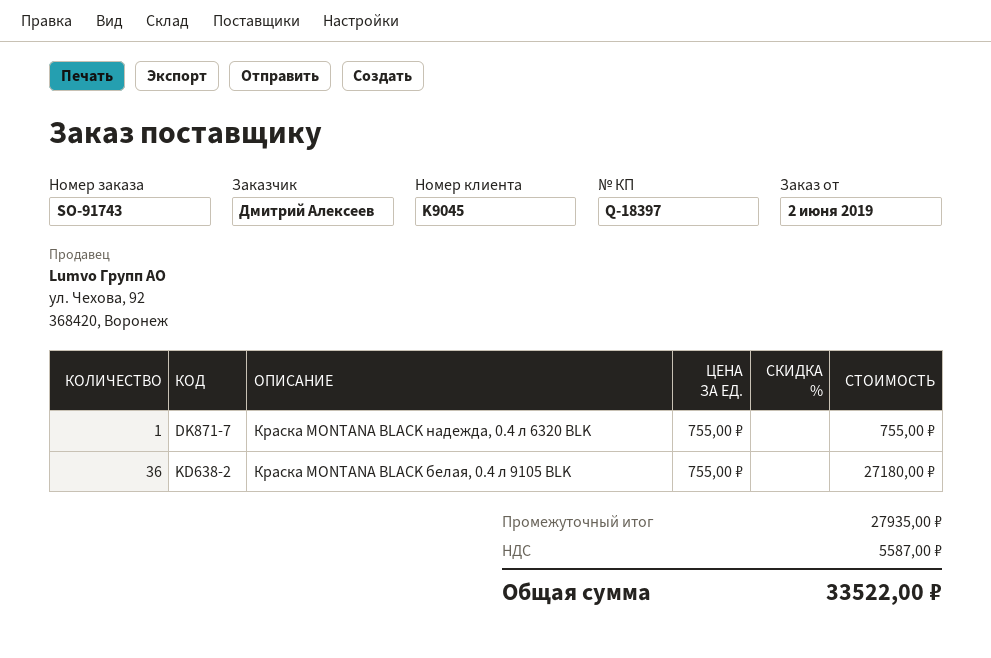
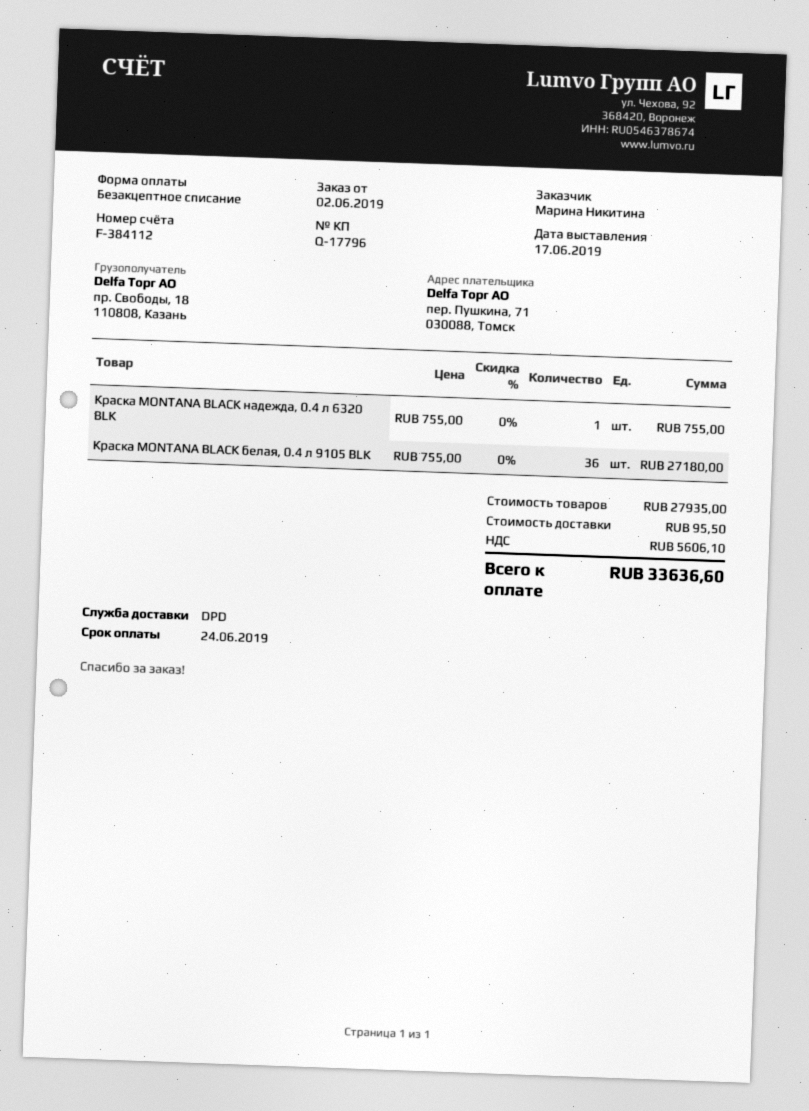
quote number: Q-18397 -> Q-17796
ordered by: Дмитрий Алексеев -> Марина Никитина
shipping: none -> 95.50
tax: 5587.00 -> 5606.10
total: 33522.00 -> 33636.60

